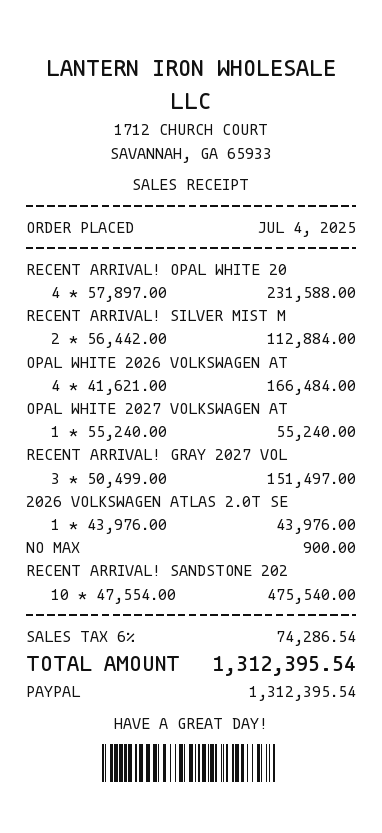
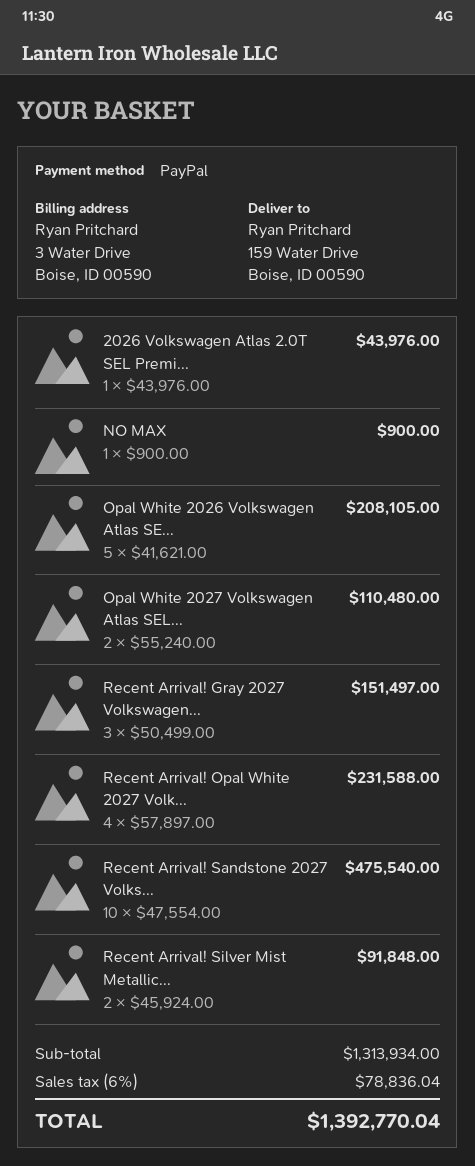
RECENT ARRIVAL! SILVER MIST M: 2 x 56442.00 = 112884.00 -> 2 x 45924.00 = 91848.00
OPAL WHITE 2026 VOLKSWAGEN AT: 4 x 41621.00 = 166484.00 -> 5 x 41621.00 = 208105.00
OPAL WHITE 2027 VOLKSWAGEN AT: 1 x 55240.00 = 55240.00 -> 2 x 55240.00 = 110480.00
tax: 6% = 74286.54 -> 6% = 78836.04
total: 1312395.54 -> 1392770.04

